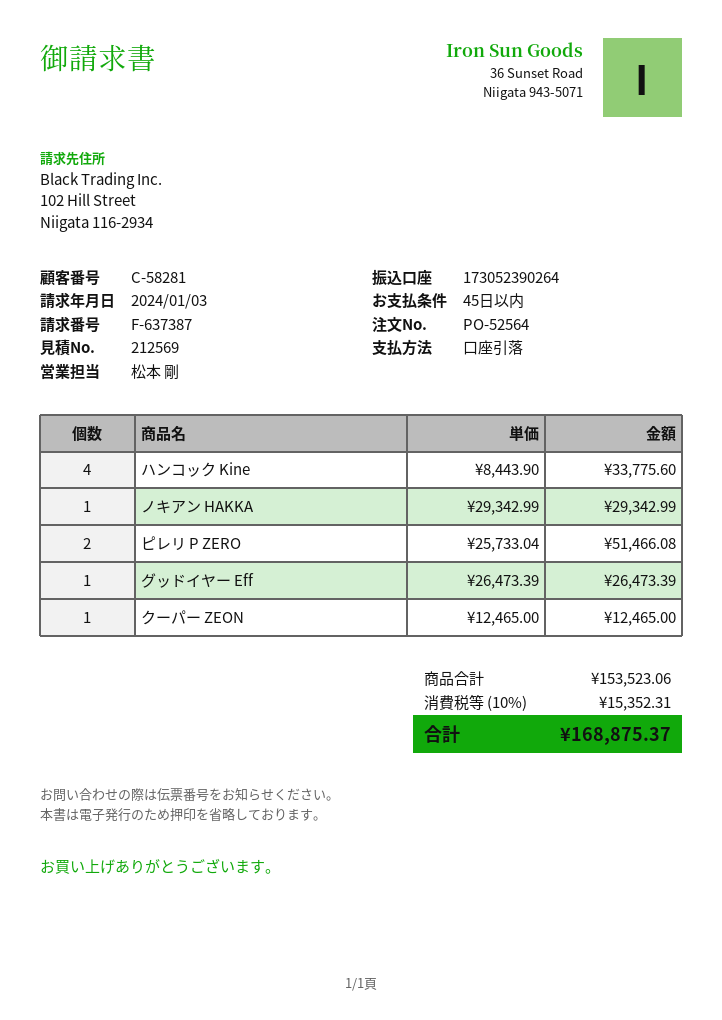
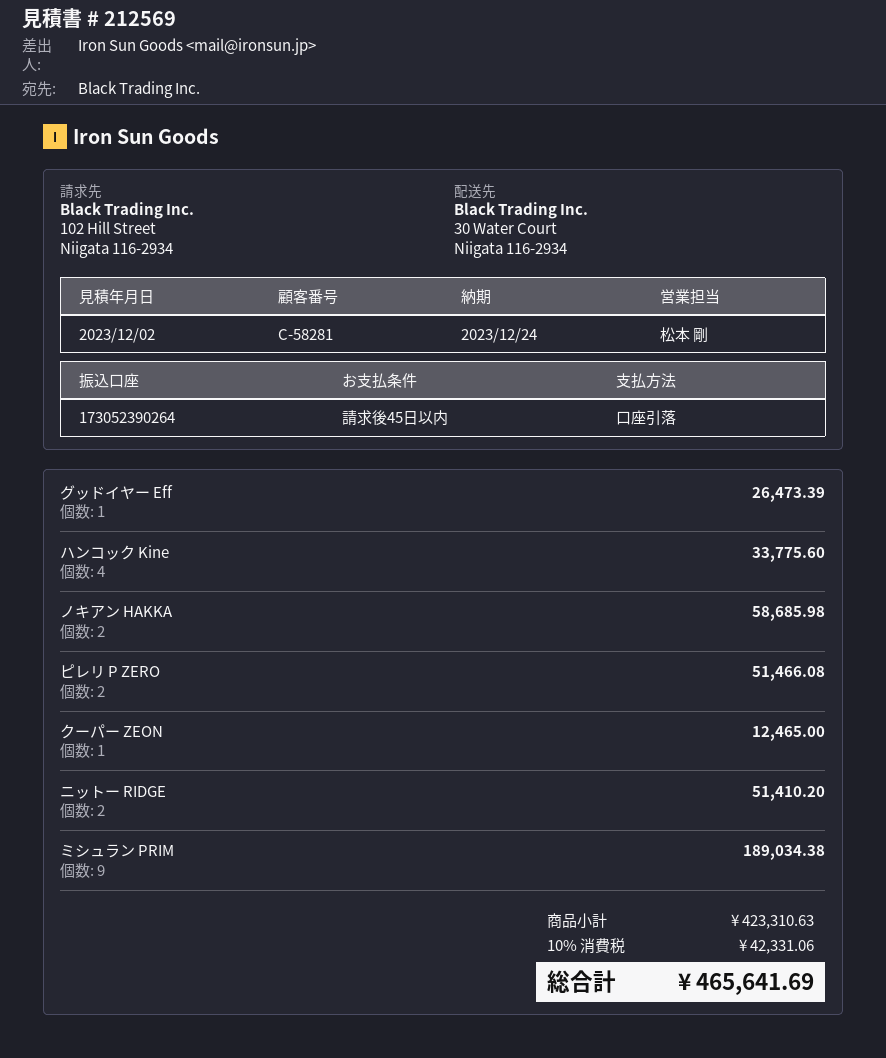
ノキアン HAKKA: 1 for 29342.99 -> 2 for 58685.98
ニットー RIDGE: none -> 2 for 51410.20
ミシュラン PRIM: none -> 9 for 189034.38
subtotal: 153523.06 -> 423310.63
tax: 10% = 15352.31 -> 10% = 42331.06
total: 168875.37 -> 465641.69

